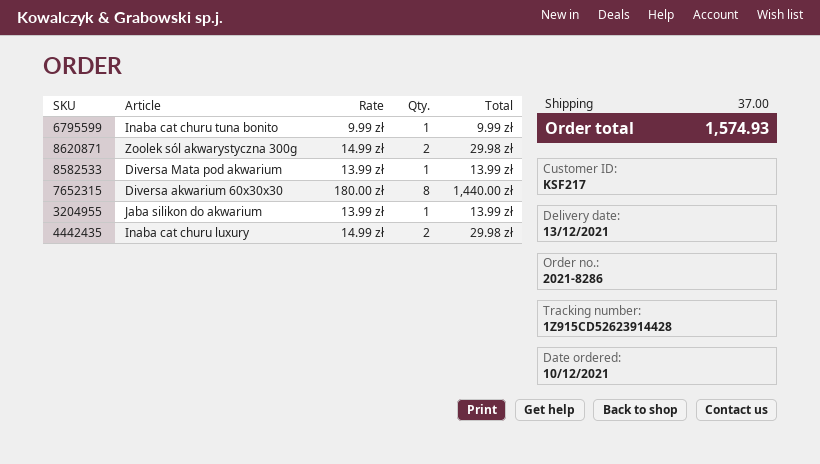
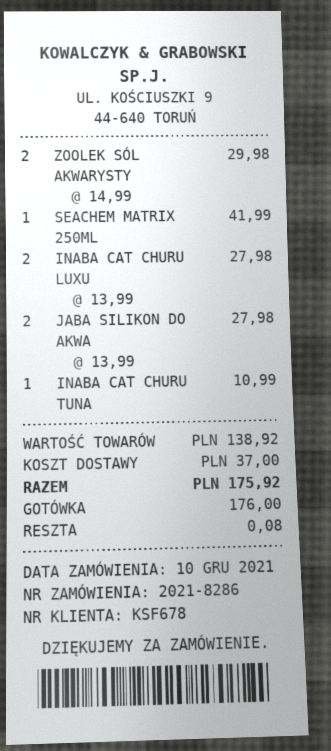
customer number: KSF217 -> KSF678
Inaba cat churu tuna bonito: 1 x 9.99 = 9.99 -> 1 x 10.99 = 10.99
Diversa Mata pod akwarium: 1 x 13.99 = 13.99 -> none
Diversa akwarium 60x30x30: 8 x 180.00 = 1440.00 -> none
Jaba silikon do akwarium: 1 x 13.99 = 13.99 -> 2 x 13.99 = 27.98
Inaba cat churu luxury: 2 x 14.99 = 29.98 -> 2 x 13.99 = 27.98
SEACHEM MATRIX 250ML: none -> 1 x 41.99 = 41.99
total: 1574.93 -> 175.92

